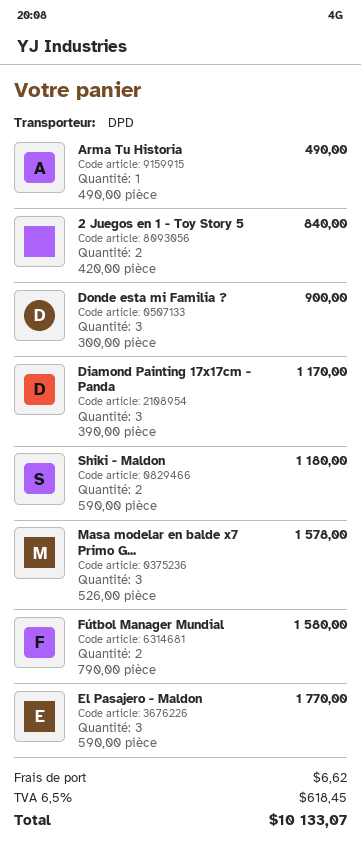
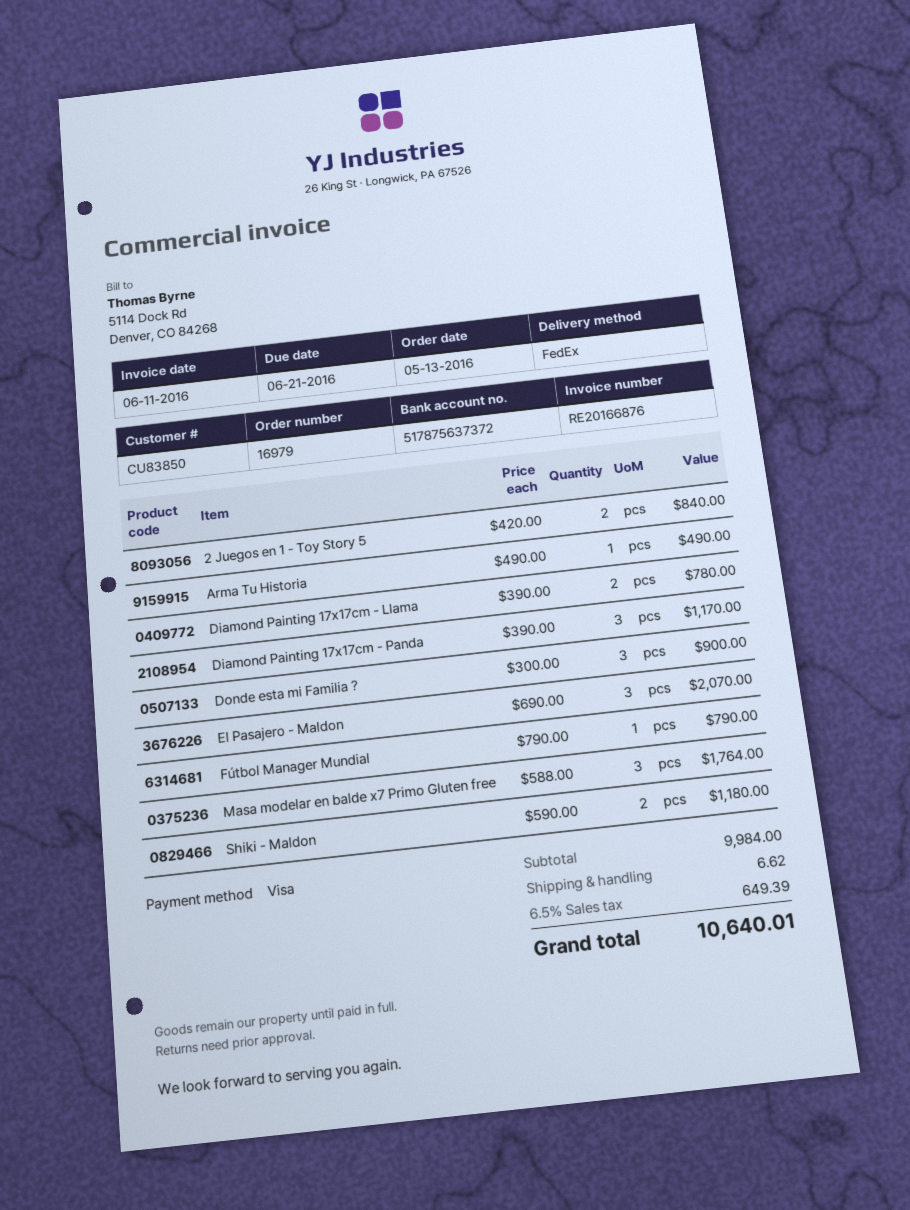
shipping method: DPD -> FedEx
Masa modelar en balde x7 Primo G...: 3 x 526.00 = 1578.00 -> 3 x 588.00 = 1764.00
Fútbol Manager Mundial: 2 x 790.00 = 1580.00 -> 1 x 790.00 = 790.00
El Pasajero - Maldon: 3 x 590.00 = 1770.00 -> 3 x 690.00 = 2070.00
Diamond Painting 17x17cm - Llama: none -> 2 x 390.00 = 780.00
tax: 6.5% = 618.45 -> 6.5% = 649.39
total: 10133.07 -> 10640.01

